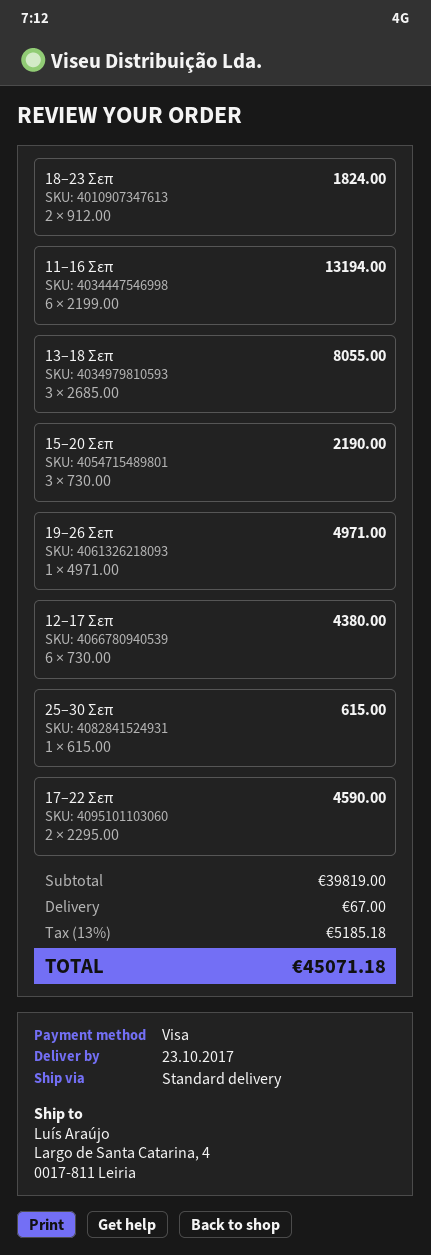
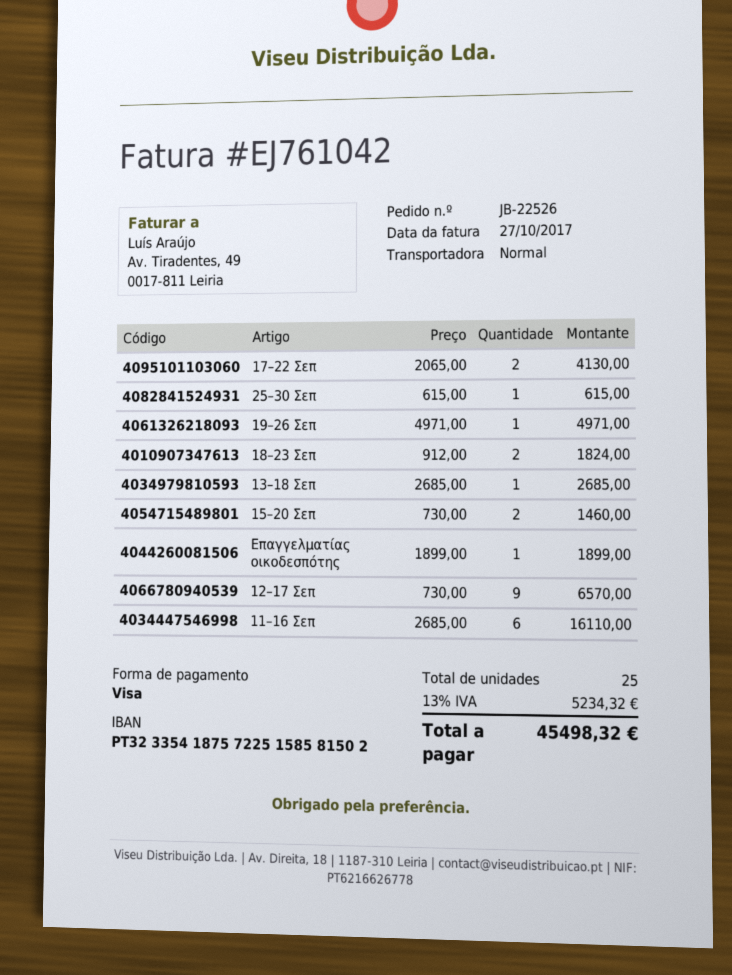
11–16 Σεπ: 6 x 2199.00 = 13194.00 -> 6 x 2685.00 = 16110.00
13–18 Σεπ: 3 x 2685.00 = 8055.00 -> 1 x 2685.00 = 2685.00
15–20 Σεπ: 3 x 730.00 = 2190.00 -> 2 x 730.00 = 1460.00
12–17 Σεπ: 6 x 730.00 = 4380.00 -> 9 x 730.00 = 6570.00
17–22 Σεπ: 2 x 2295.00 = 4590.00 -> 2 x 2065.00 = 4130.00
Επαγγελματίας οικοδεσπότης: none -> 1 x 1899.00 = 1899.00
shipping: 67.00 -> none
tax: 13% = 5185.18 -> 13% = 5234.32
total: 45071.18 -> 45498.32

